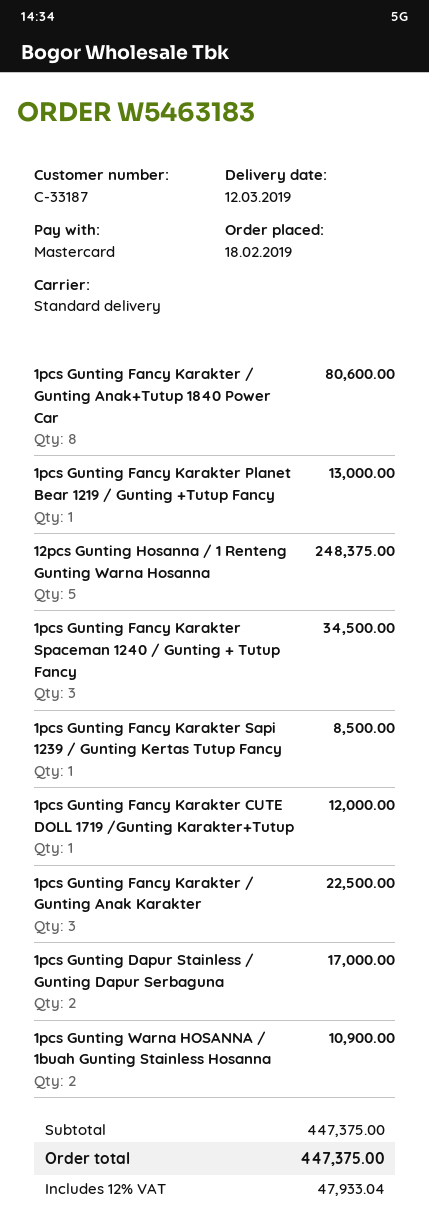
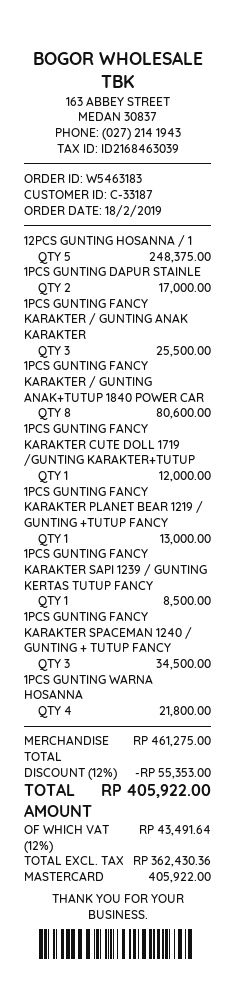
1pcs Gunting Fancy Karakter / Gunting Anak Karakter: 3 for 22500.00 -> 3 for 25500.00
1pcs Gunting Warna HOSANNA / 1buah Gunting Stainless Hosanna: 2 for 10900.00 -> 4 for 21800.00
subtotal: 447375.00 -> 461275.00
discount: none -> 12% = 55353.00
tax: 12% = 47933.04 -> 12% = 43491.64
total: 447375.00 -> 405922.00

